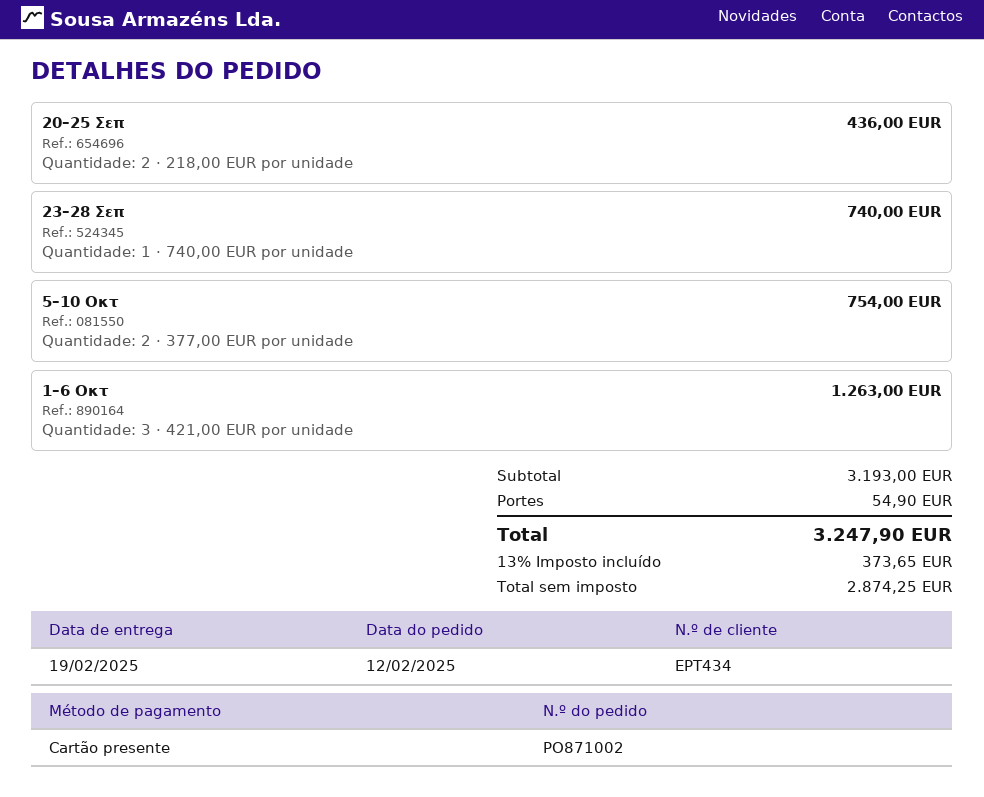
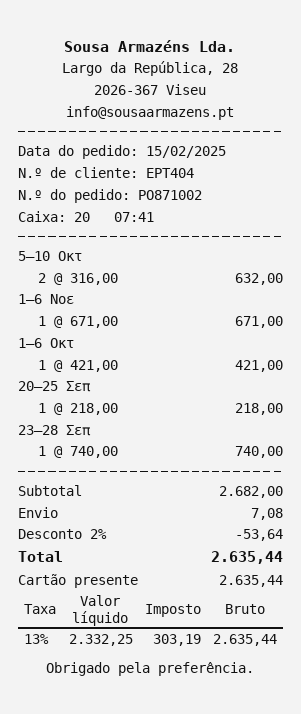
order date: 2025-02-12 -> 2025-02-15
customer number: EPT434 -> EPT404
20–25 Σεπ: 2 x 218.00 = 436.00 -> 1 x 218.00 = 218.00
5–10 Οκτ: 2 x 377.00 = 754.00 -> 2 x 316.00 = 632.00
1–6 Οκτ: 3 x 421.00 = 1263.00 -> 1 x 421.00 = 421.00
1–6 Νοε: none -> 1 x 671.00 = 671.00
subtotal: 3193.00 -> 2682.00
discount: none -> 2% = 53.64
shipping: 54.90 -> 7.08
net: 2874.25 -> 2332.25
tax: 13% = 373.65 -> 13% = 303.19
total: 3247.90 -> 2635.44

